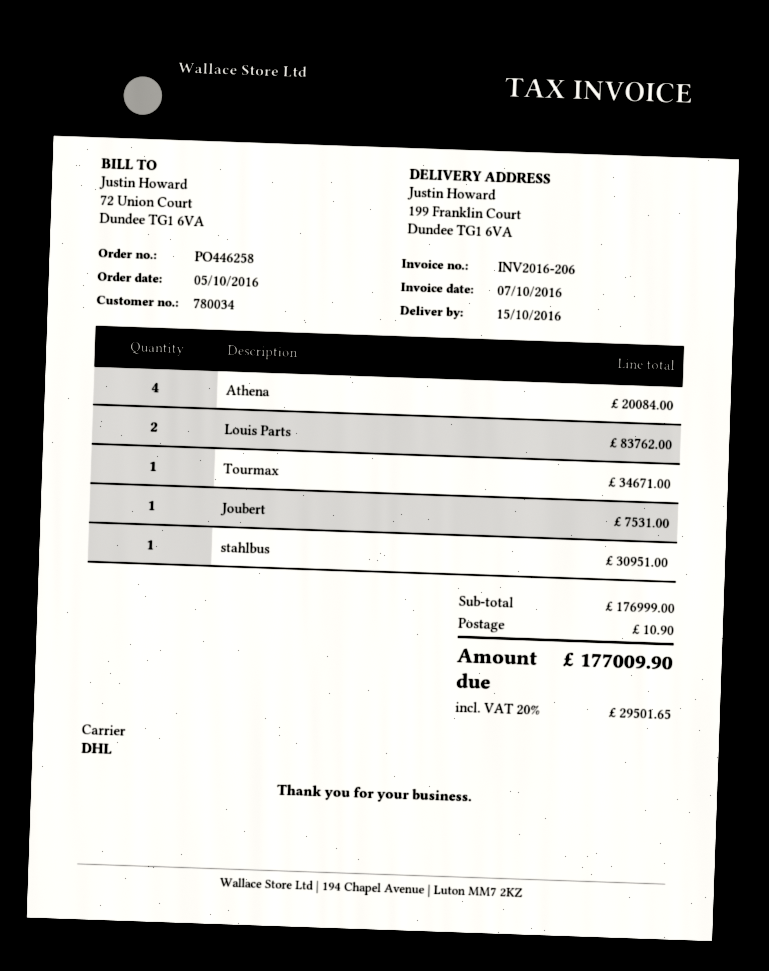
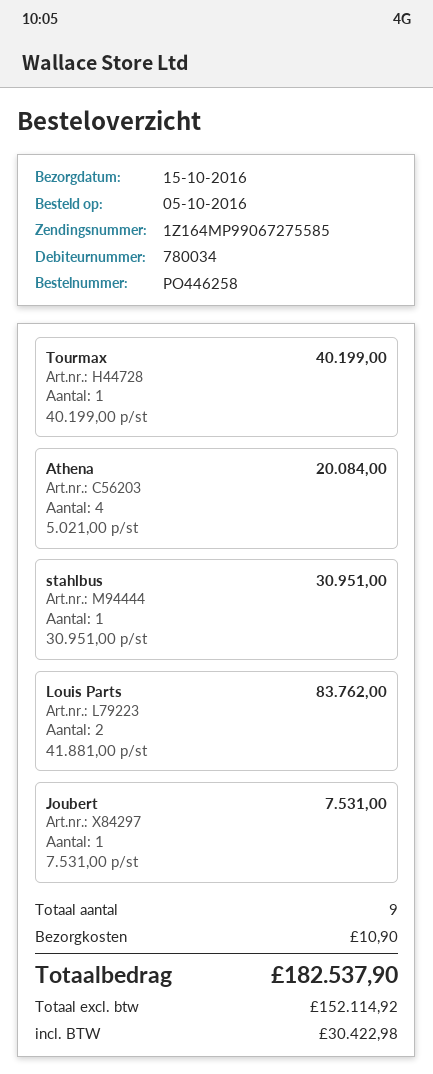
Tourmax: 1 for 34671.00 -> 1 for 40199.00
tax: 29501.65 -> 30422.98
total: 177009.90 -> 182537.90

